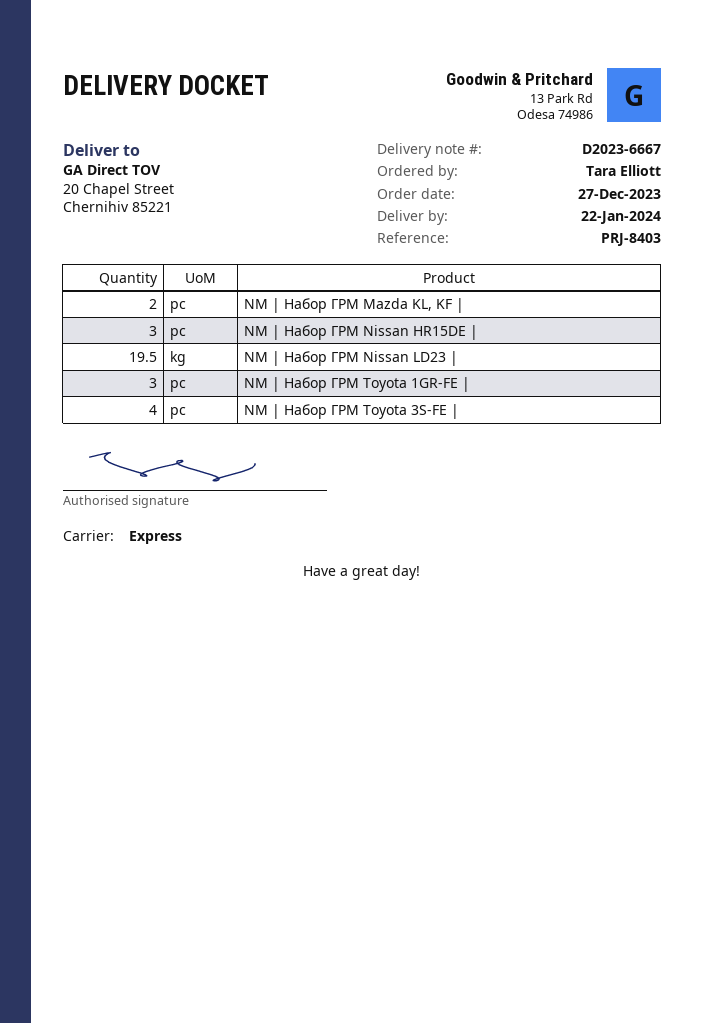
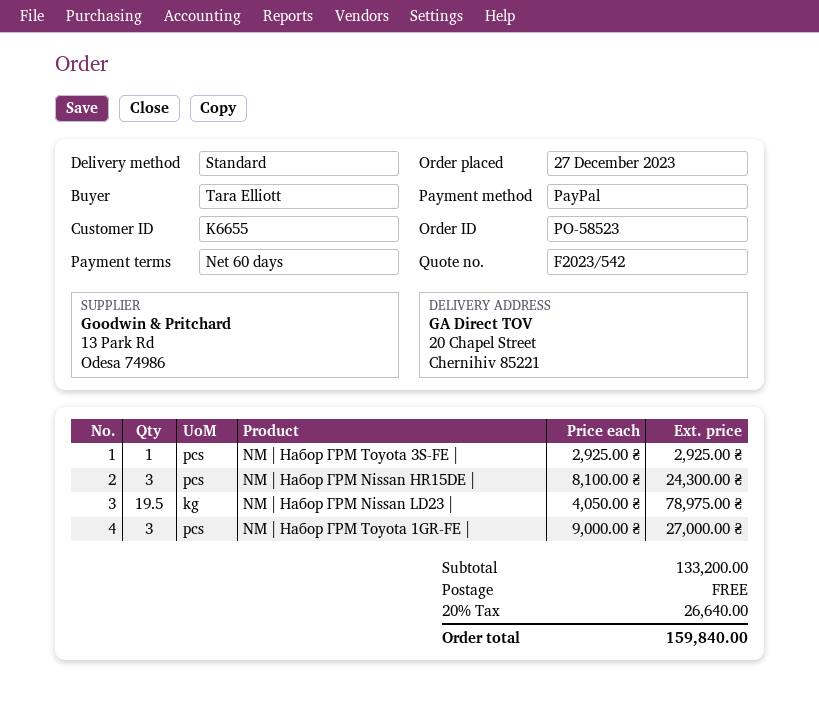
shipping method: express -> standard
NM | Набор ГРМ Mazda KL, KF |: 2 -> none
NM | Набор ГРМ Toyota 3S-FE |: 4 -> 1

